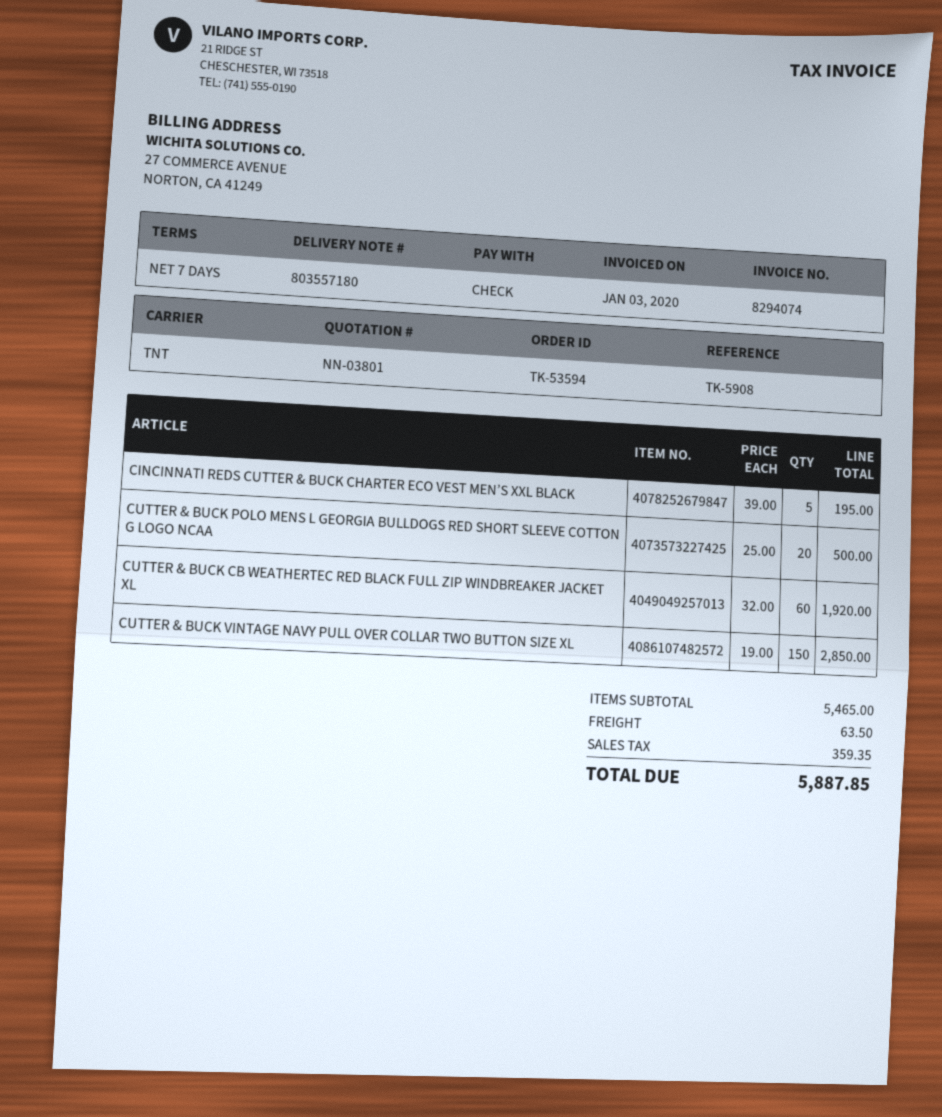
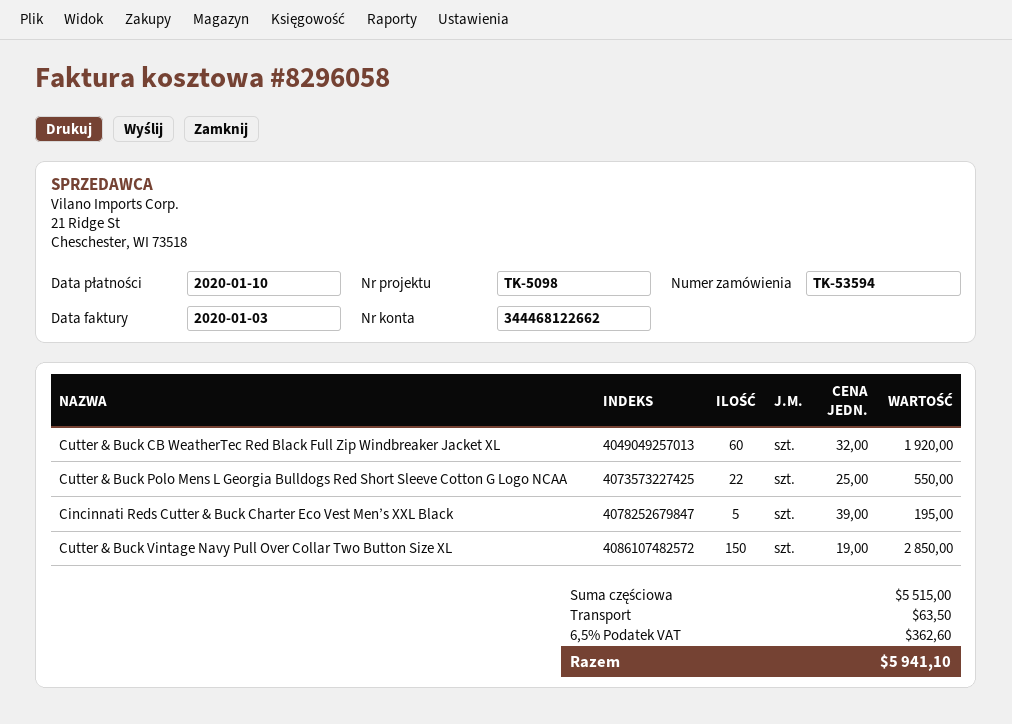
invoice number: 8294074 -> 8296058
reference: TK-5908 -> TK-5098
CUTTER & BUCK POLO MENS L GEORGIA BULLDOGS RED SHORT SLEEVE COTTON G LOGO NCAA: 20 x 25.00 = 500.00 -> 22 x 25.00 = 550.00
subtotal: 5465.00 -> 5515.00
tax: 359.35 -> 362.60
total: 5887.85 -> 5941.10

